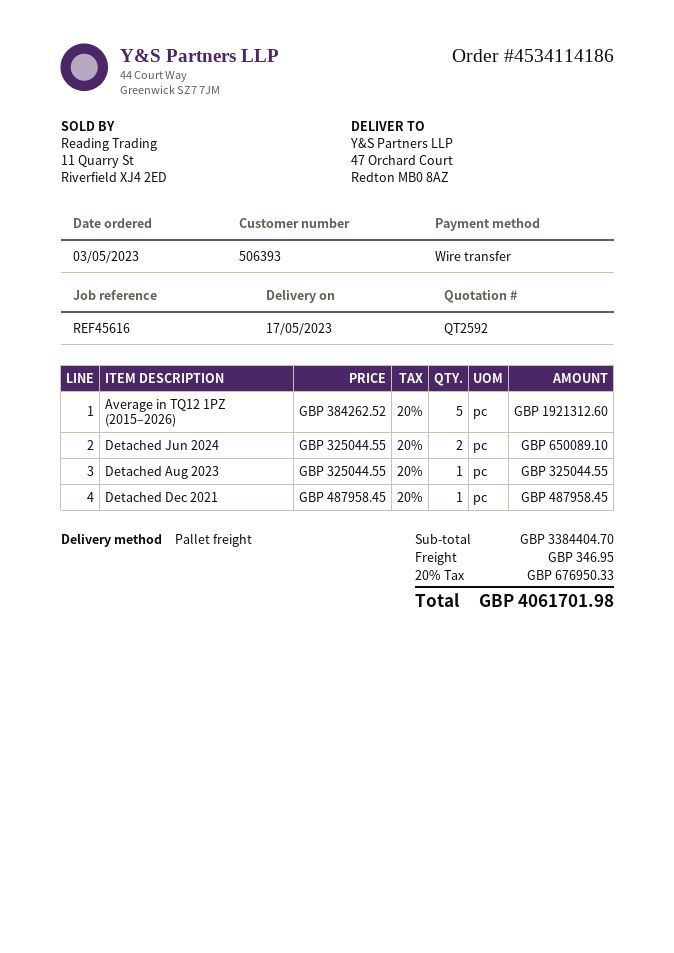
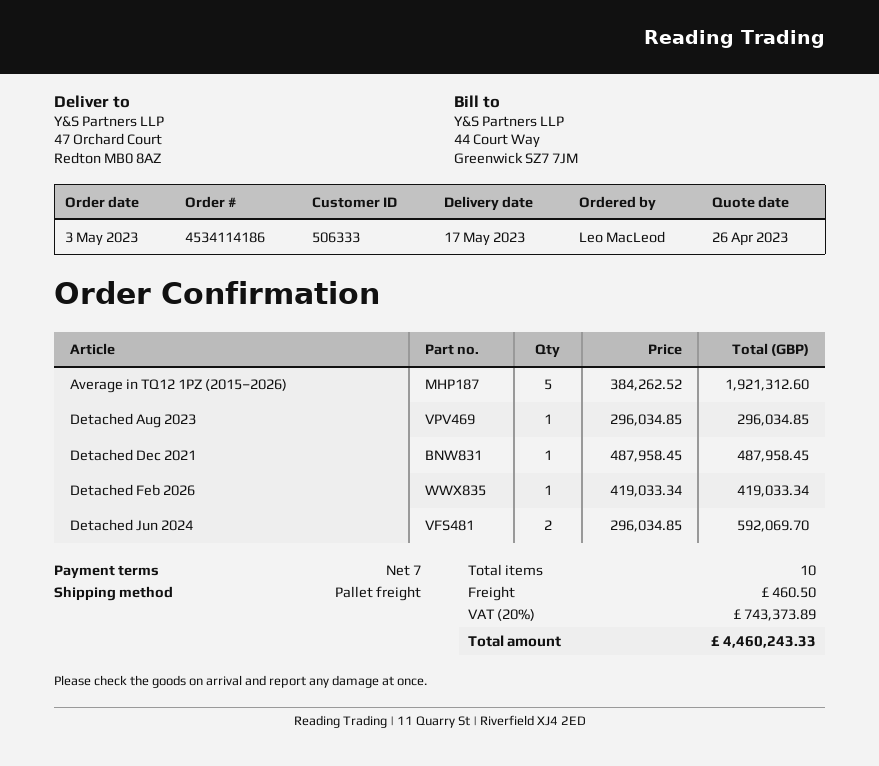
customer number: 506393 -> 506333
Detached Jun 2024: 2 x 325044.55 = 650089.10 -> 2 x 296034.85 = 592069.70
Detached Aug 2023: 1 x 325044.55 = 325044.55 -> 1 x 296034.85 = 296034.85
Detached Feb 2026: none -> 1 x 419033.34 = 419033.34
shipping: 346.95 -> 460.50
tax: 20% = 676950.33 -> 20% = 743373.89
total: 4061701.98 -> 4460243.33

